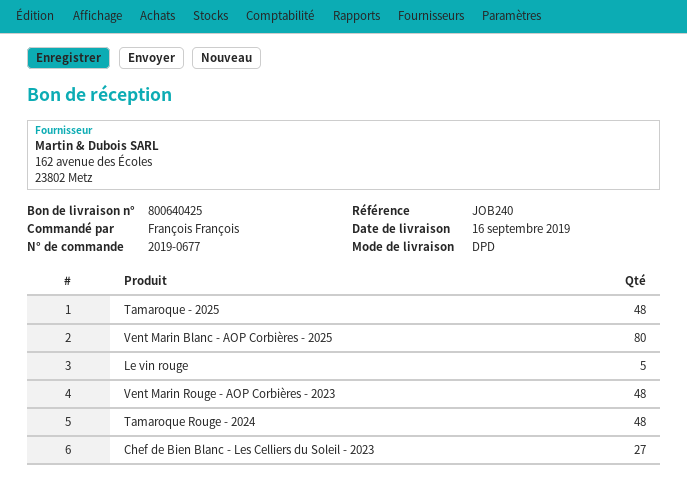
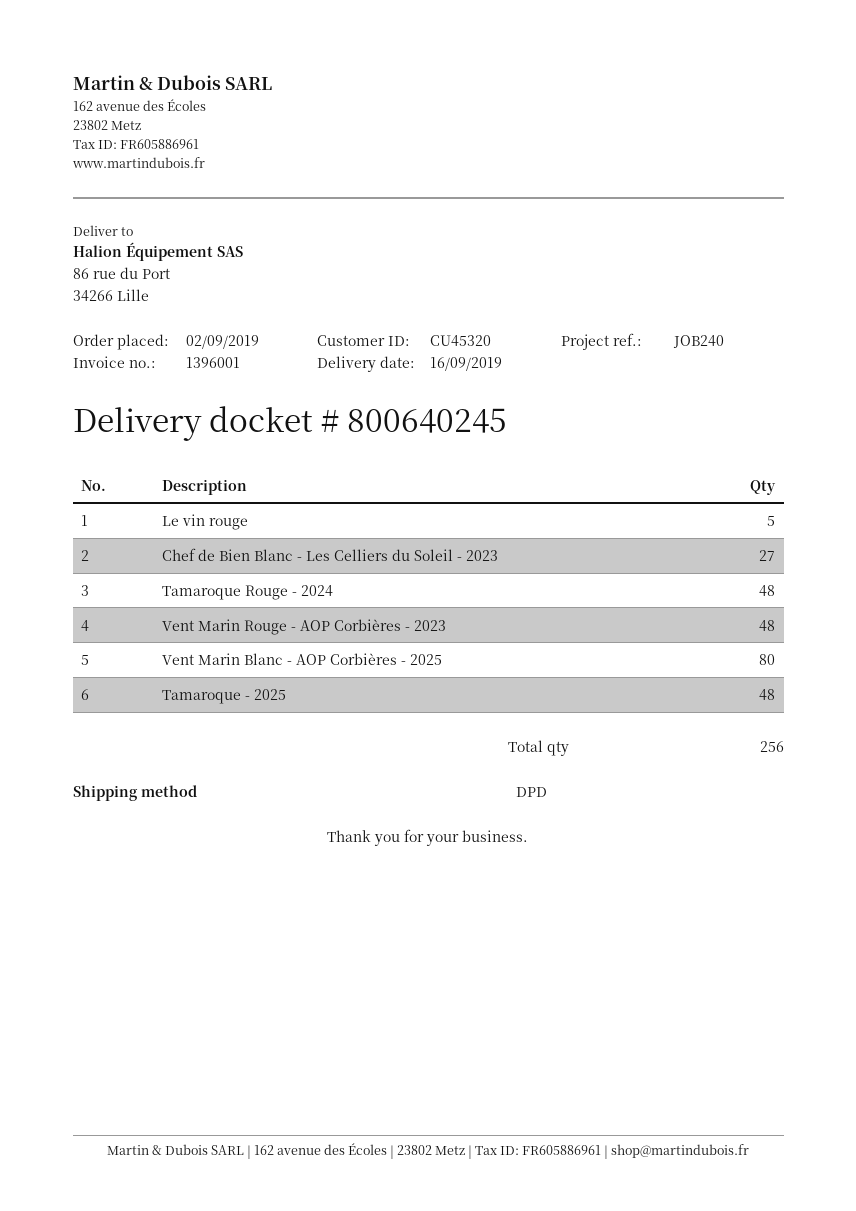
delivery note number: 800640425 -> 800640245

